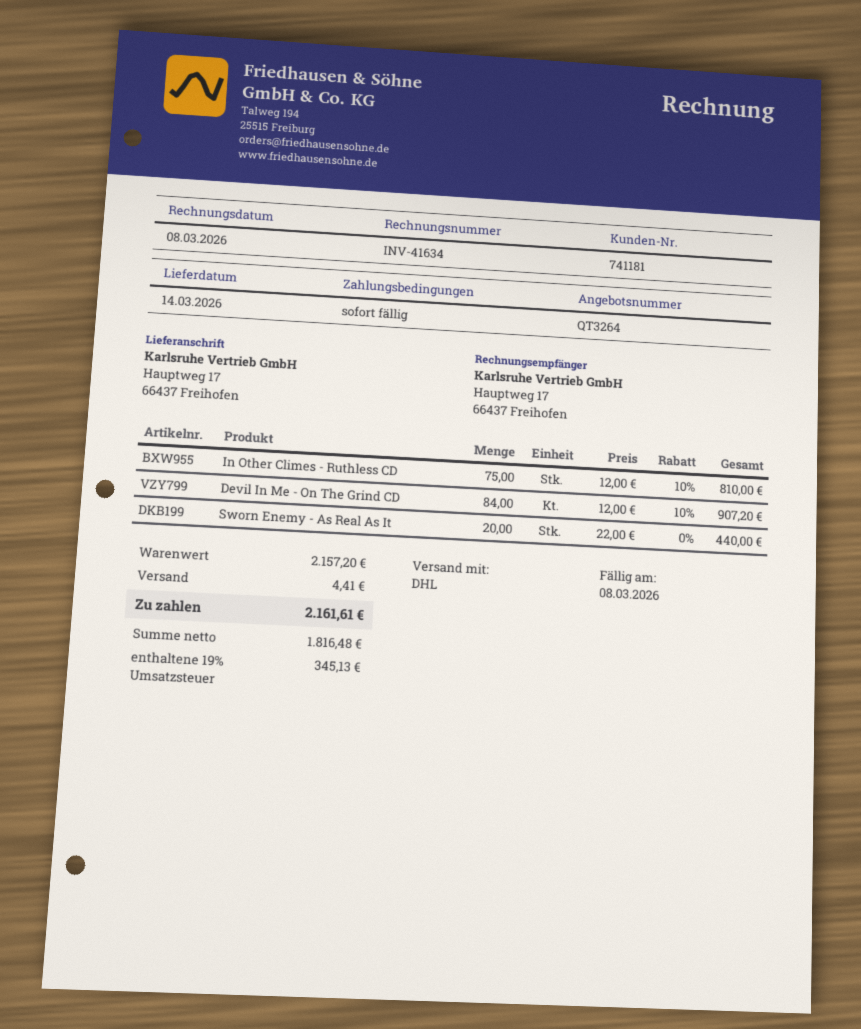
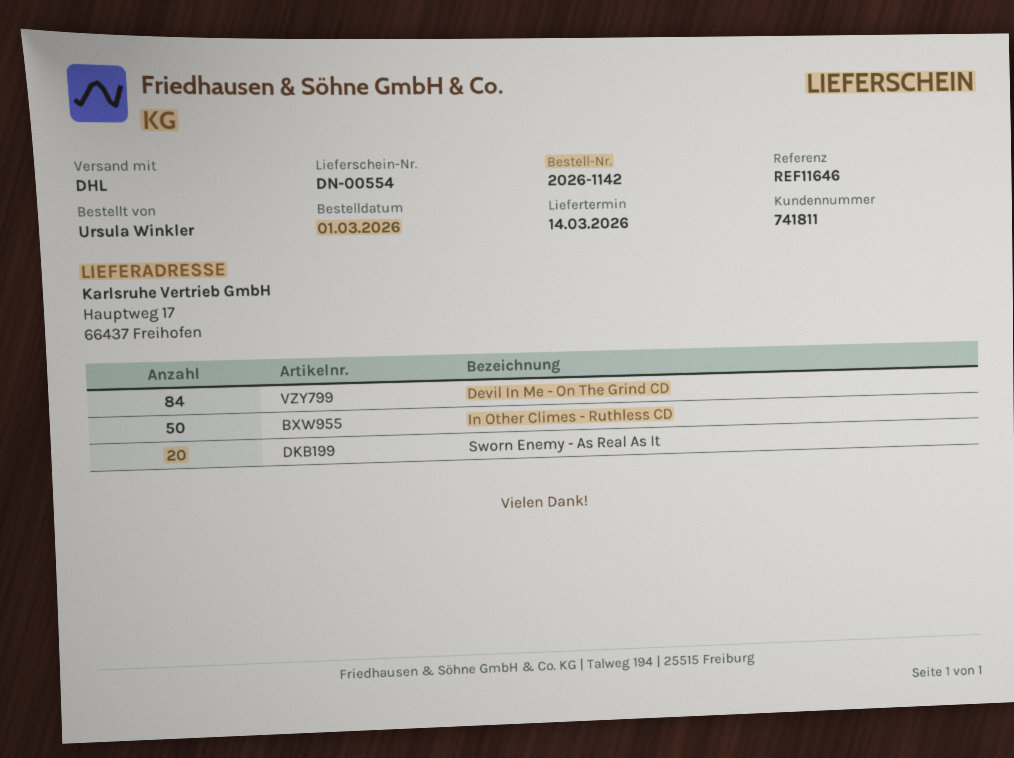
customer number: 741181 -> 741811
In Other Climes - Ruthless CD: 75 -> 50

